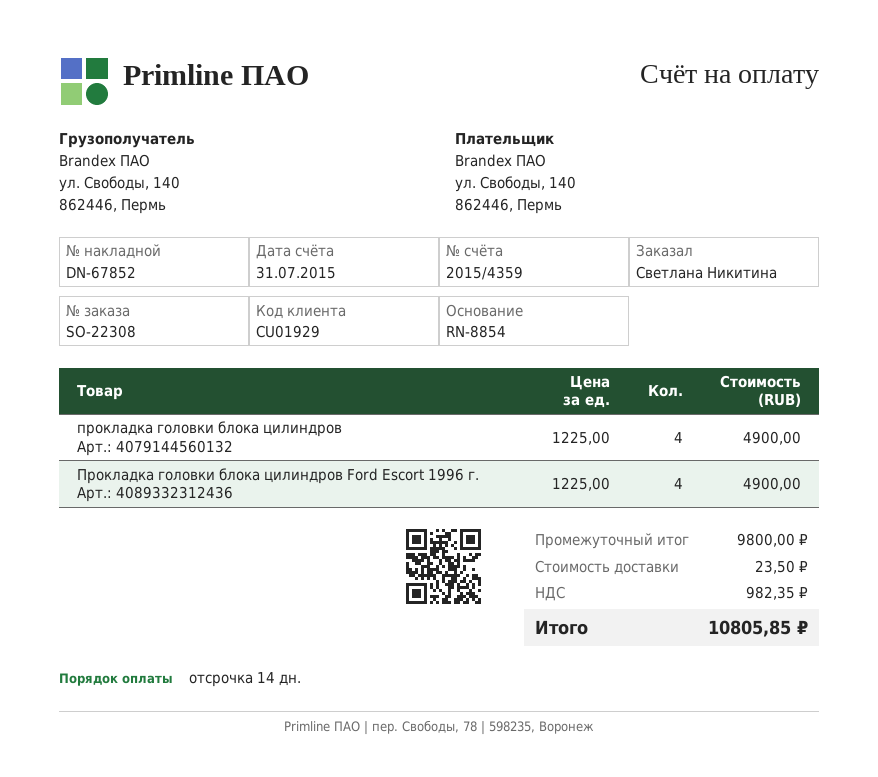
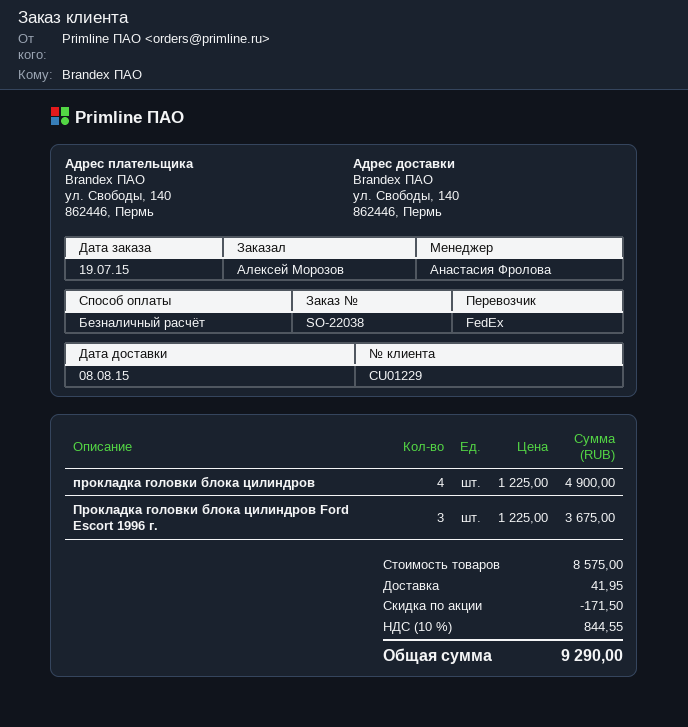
order number: SO-22308 -> SO-22038
customer number: CU01929 -> CU01229
ordered by: Светлана Никитина -> Алексей Морозов
Прокладка головки блока цилиндров Ford Escort 1996 г.: 4 x 1225.00 = 4900.00 -> 3 x 1225.00 = 3675.00
subtotal: 9800.00 -> 8575.00
discount: none -> 171.50
shipping: 23.50 -> 41.95
tax: 982.35 -> 844.55
total: 10805.85 -> 9290.00

